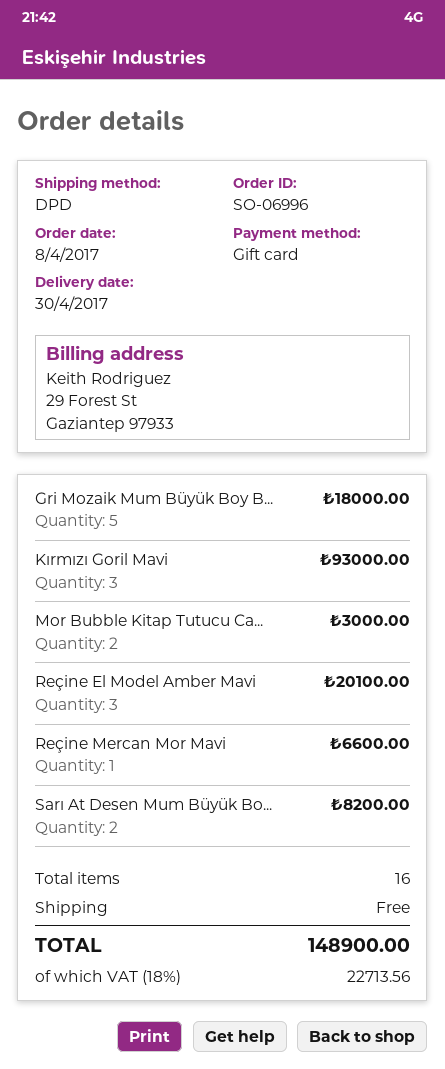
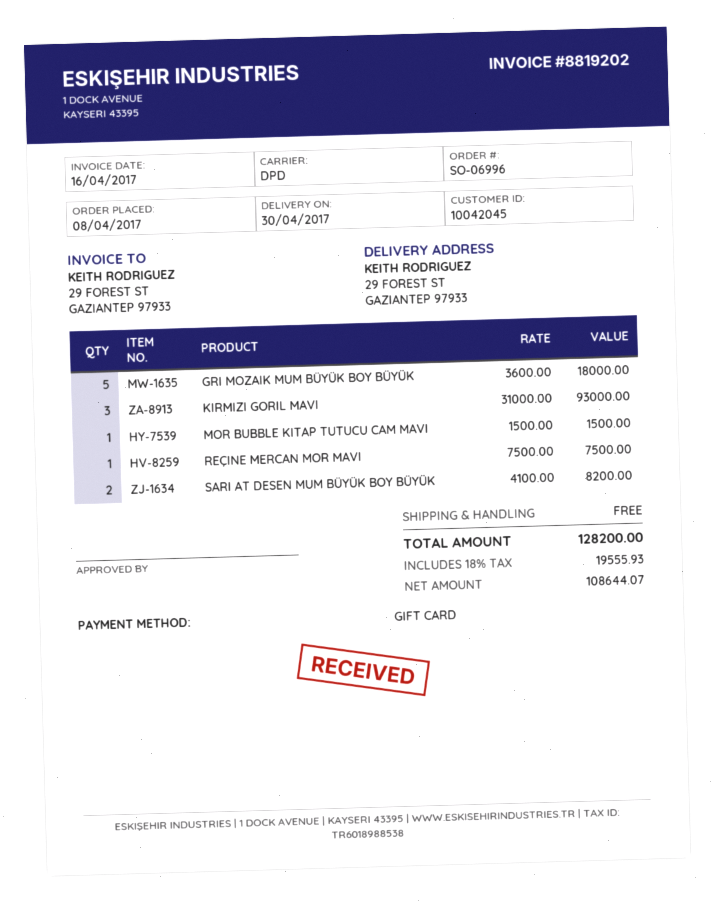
Mor Bubble Kitap Tutucu Ca...: 2 for 3000.00 -> 1 for 1500.00
Reçine El Model Amber Mavi: 3 for 20100.00 -> none
Reçine Mercan Mor Mavi: 1 for 6600.00 -> 1 for 7500.00
tax: 18% = 22713.56 -> 18% = 19555.93
total: 148900.00 -> 128200.00

